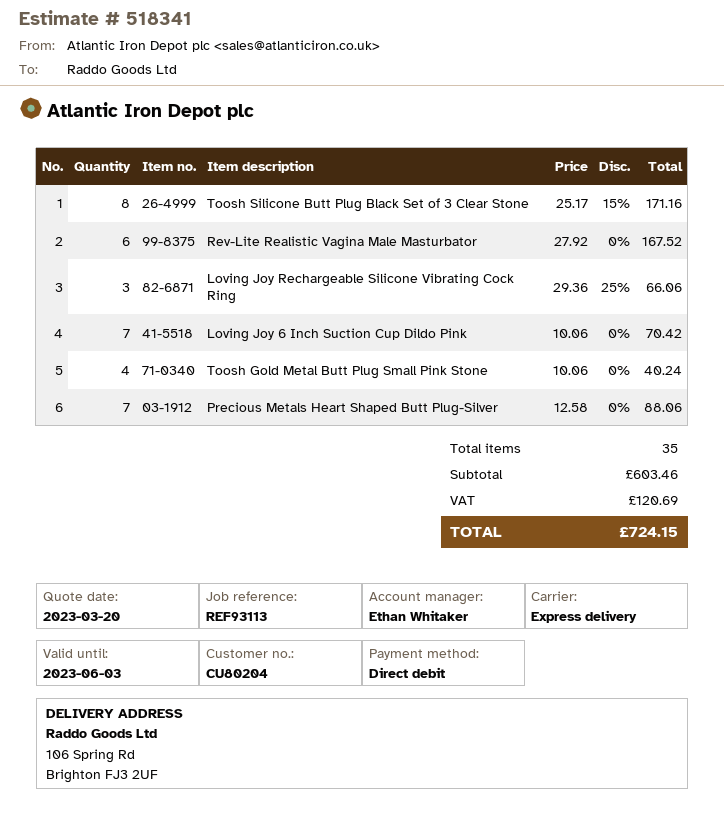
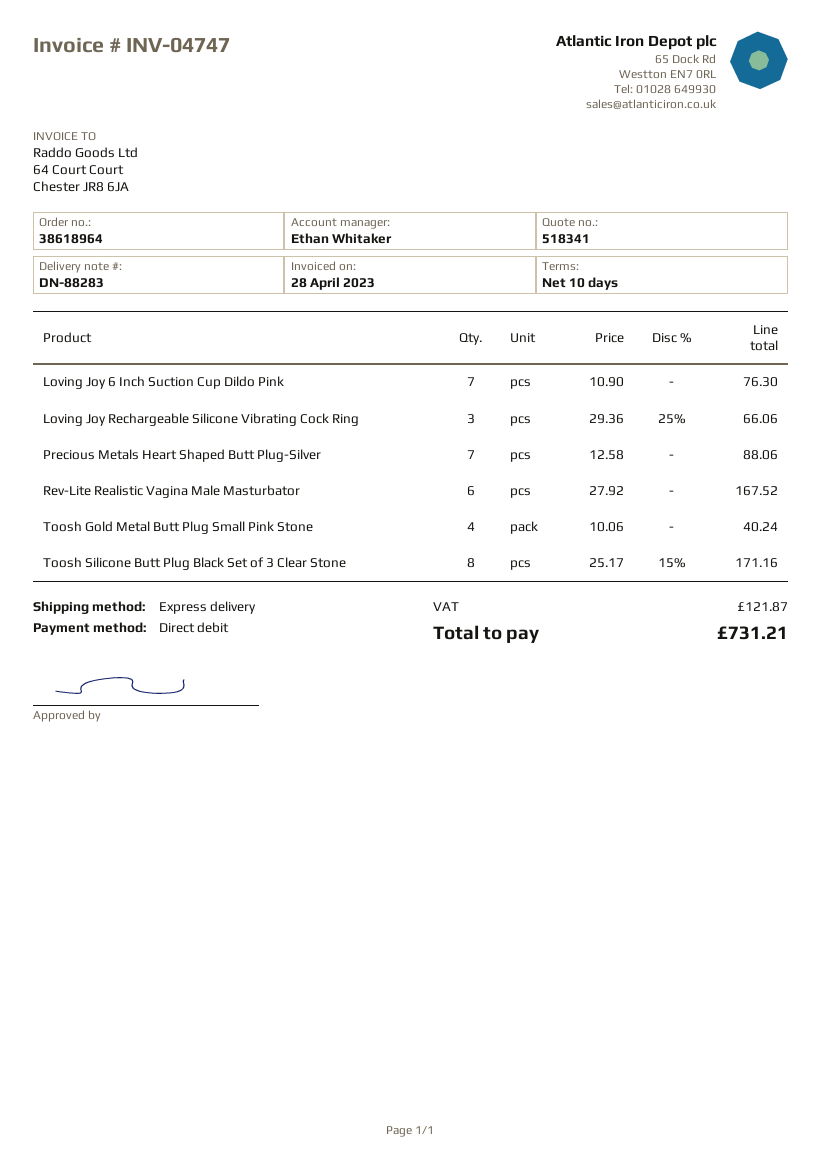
Loving Joy 6 Inch Suction Cup Dildo Pink: 7 x 10.06 = 70.42 -> 7 x 10.90 = 76.30
tax: 120.69 -> 121.87
total: 724.15 -> 731.21

